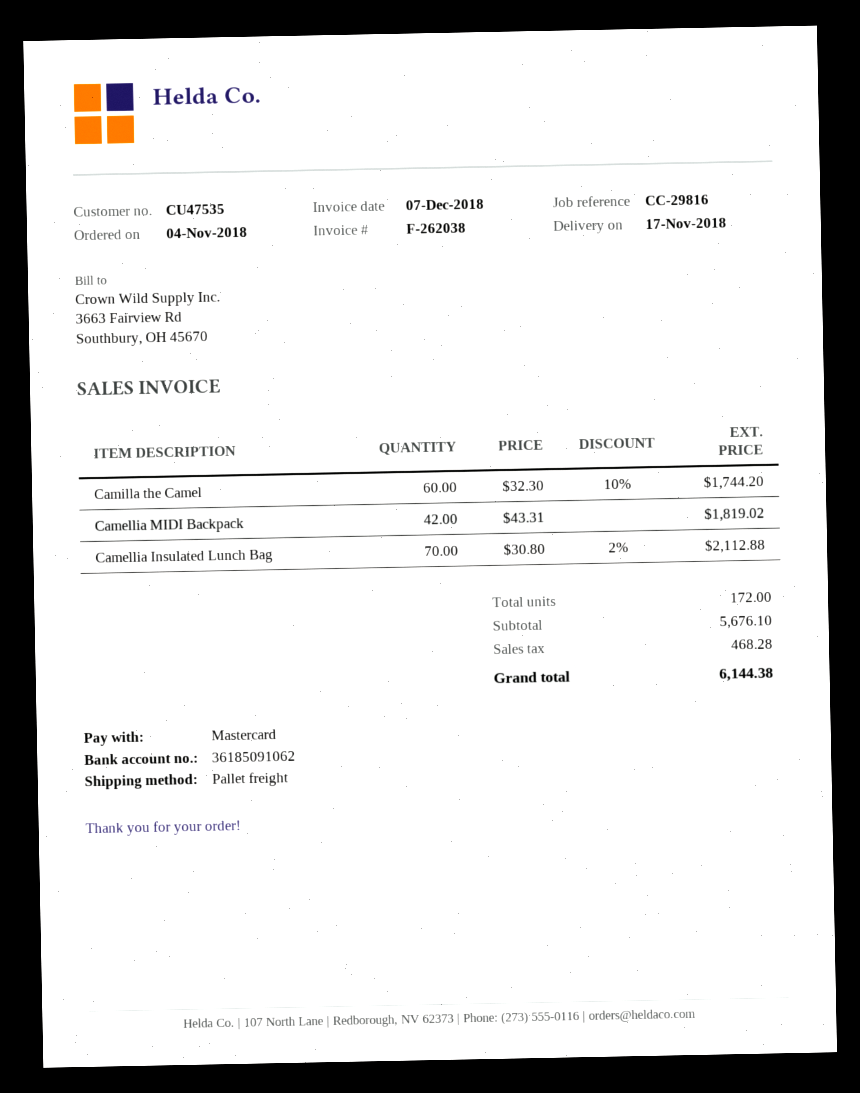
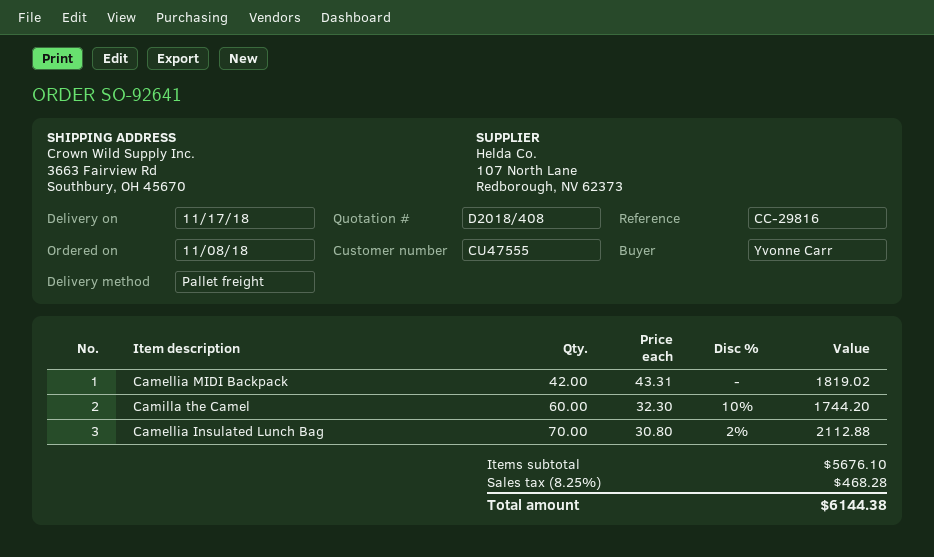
order date: 2018-11-04 -> 2018-11-08
customer number: CU47535 -> CU47555

